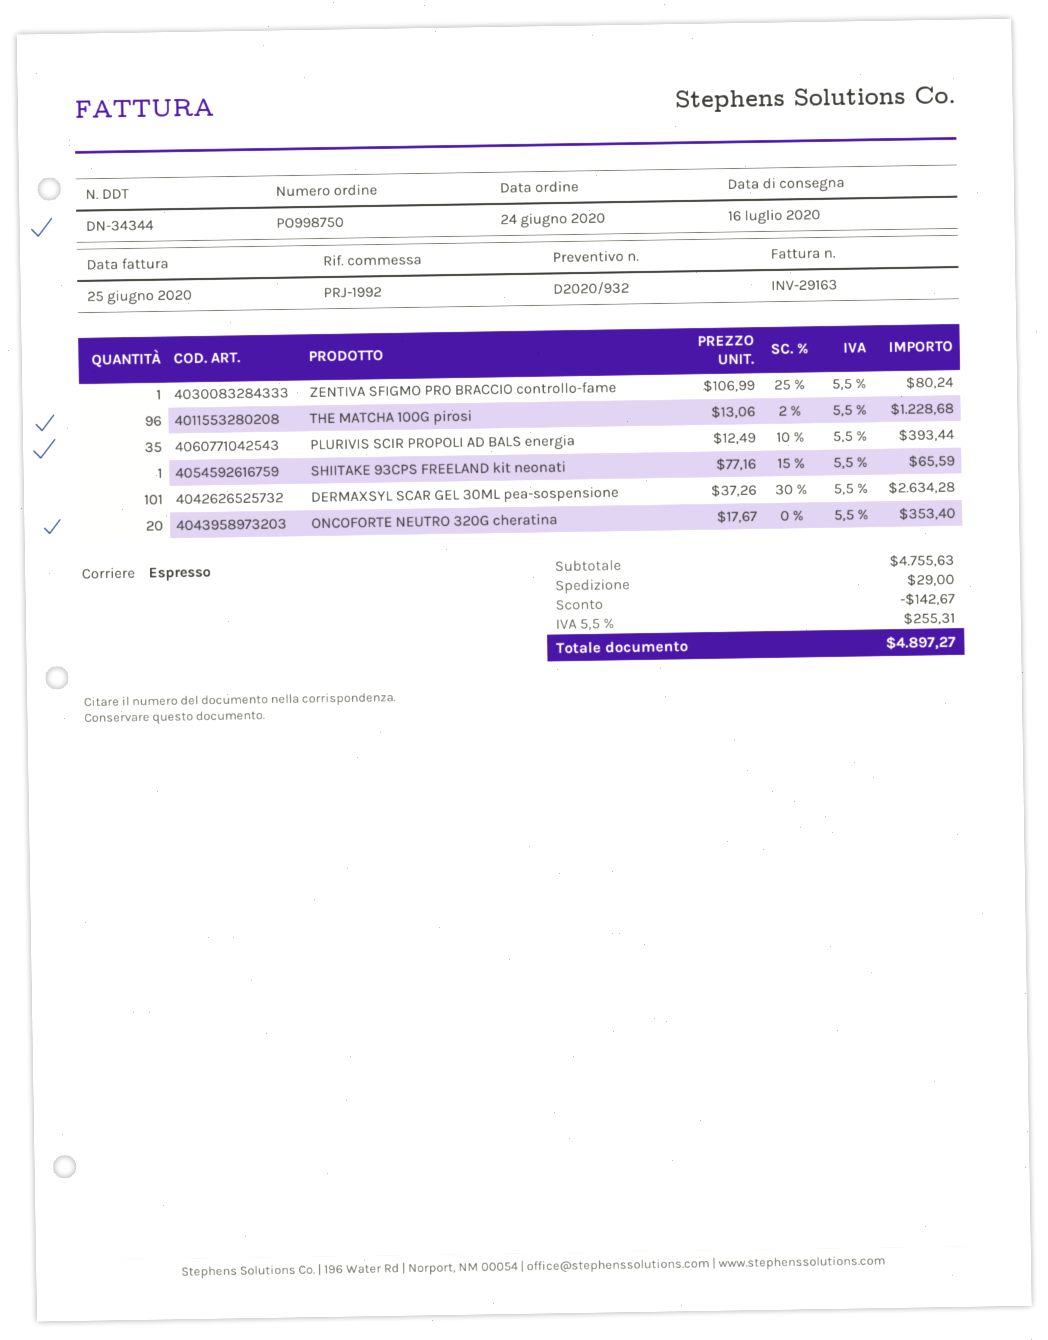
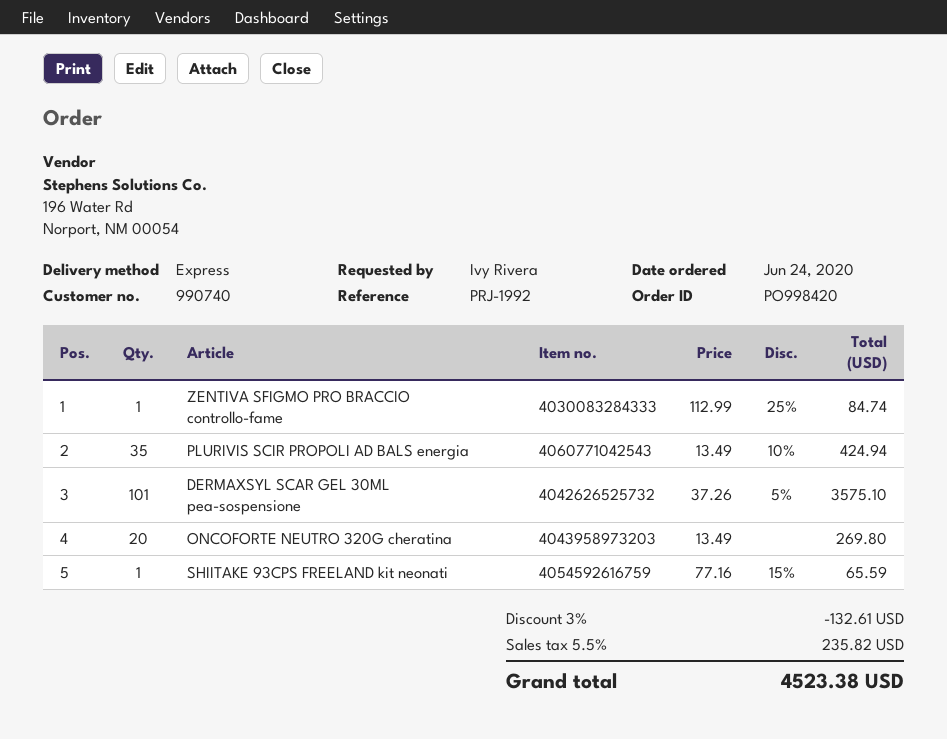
order number: PO998750 -> PO998420
ZENTIVA SFIGMO PRO BRACCIO controllo-fame: 1 x 106.99 - 25% = 80.24 -> 1 x 112.99 - 25% = 84.74
THE MATCHA 100G pirosi: 96 x 13.06 - 2% = 1228.68 -> none
PLURIVIS SCIR PROPOLI AD BALS energia: 35 x 12.49 - 10% = 393.44 -> 35 x 13.49 - 10% = 424.94
DERMAXSYL SCAR GEL 30ML pea-sospensione: 101 x 37.26 - 30% = 2634.28 -> 101 x 37.26 - 5% = 3575.10
ONCOFORTE NEUTRO 320G cheratina: 20 x 17.67 = 353.40 -> 20 x 13.49 = 269.80
discount: 142.67 -> 132.61
shipping: 29.00 -> none
tax: 5.5% = 255.31 -> 5.5% = 235.82
total: 4897.27 -> 4523.38

